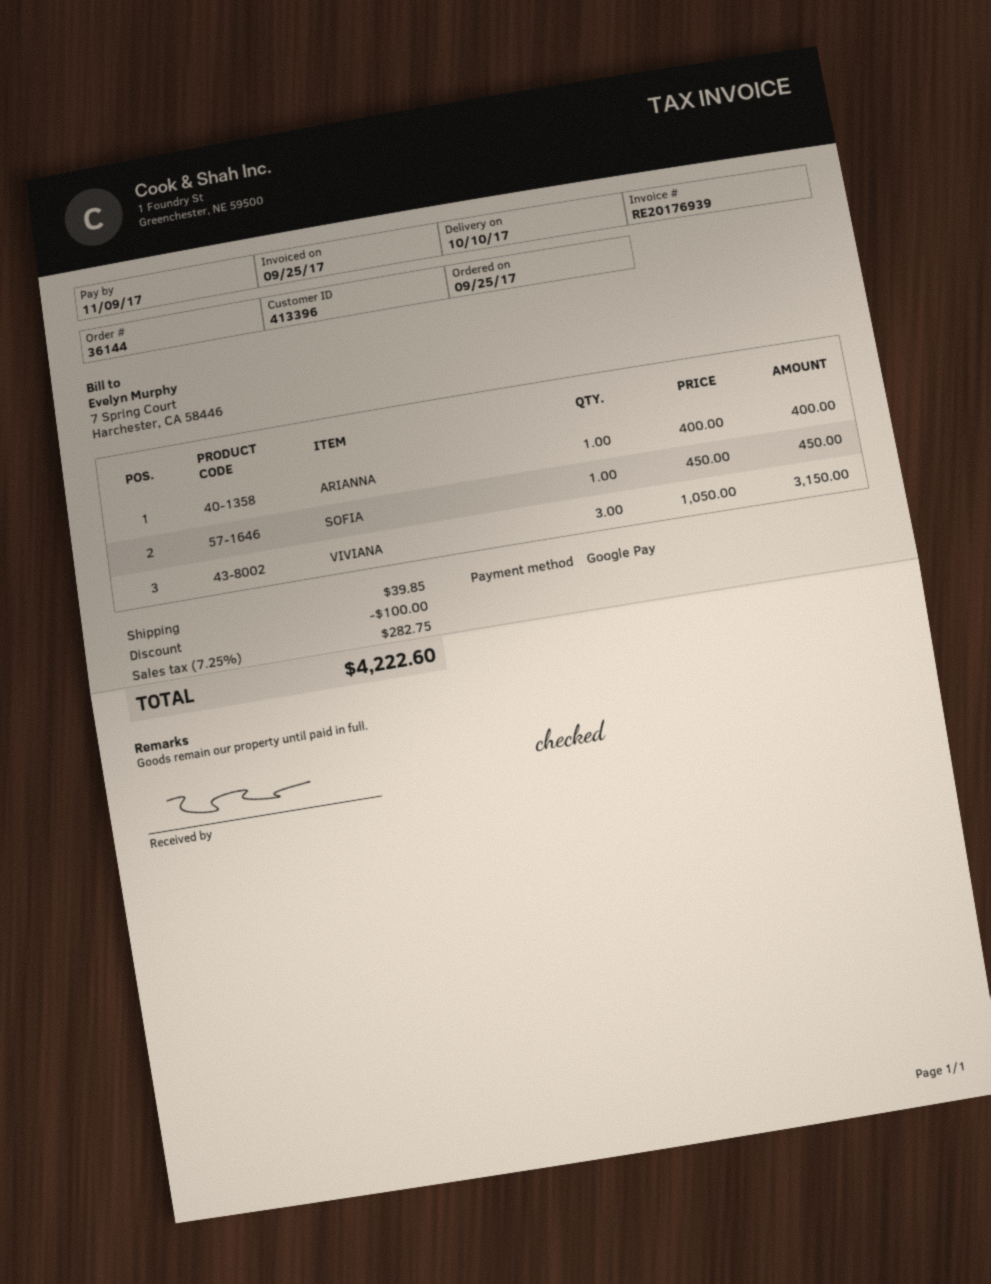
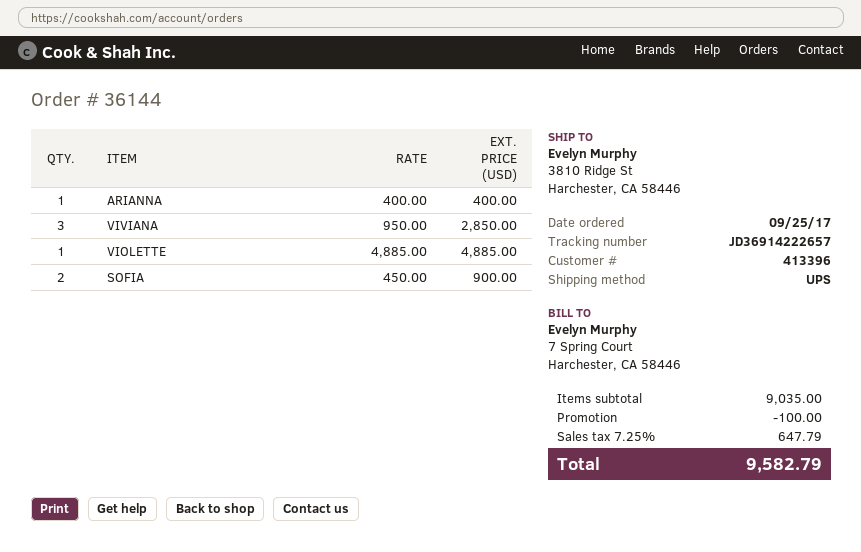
SOFIA: 1 x 450.00 = 450.00 -> 2 x 450.00 = 900.00
VIVIANA: 3 x 1050.00 = 3150.00 -> 3 x 950.00 = 2850.00
VIOLETTE: none -> 1 x 4885.00 = 4885.00
shipping: 39.85 -> none
tax: 7.25% = 282.75 -> 7.25% = 647.79
total: 4222.60 -> 9582.79

